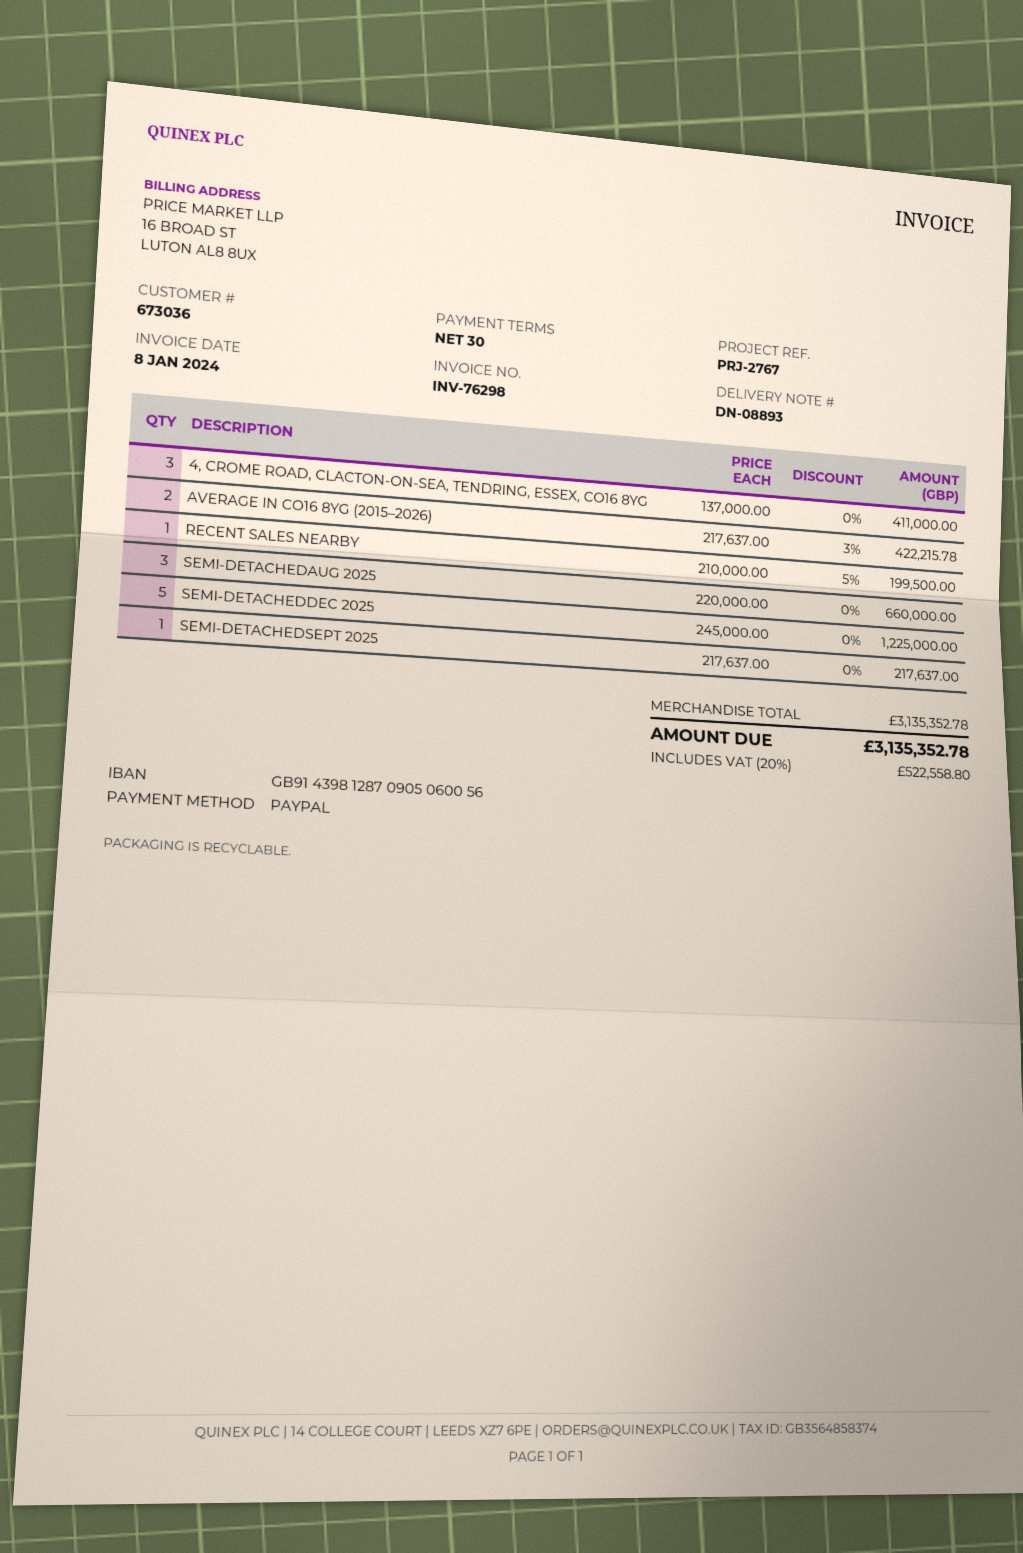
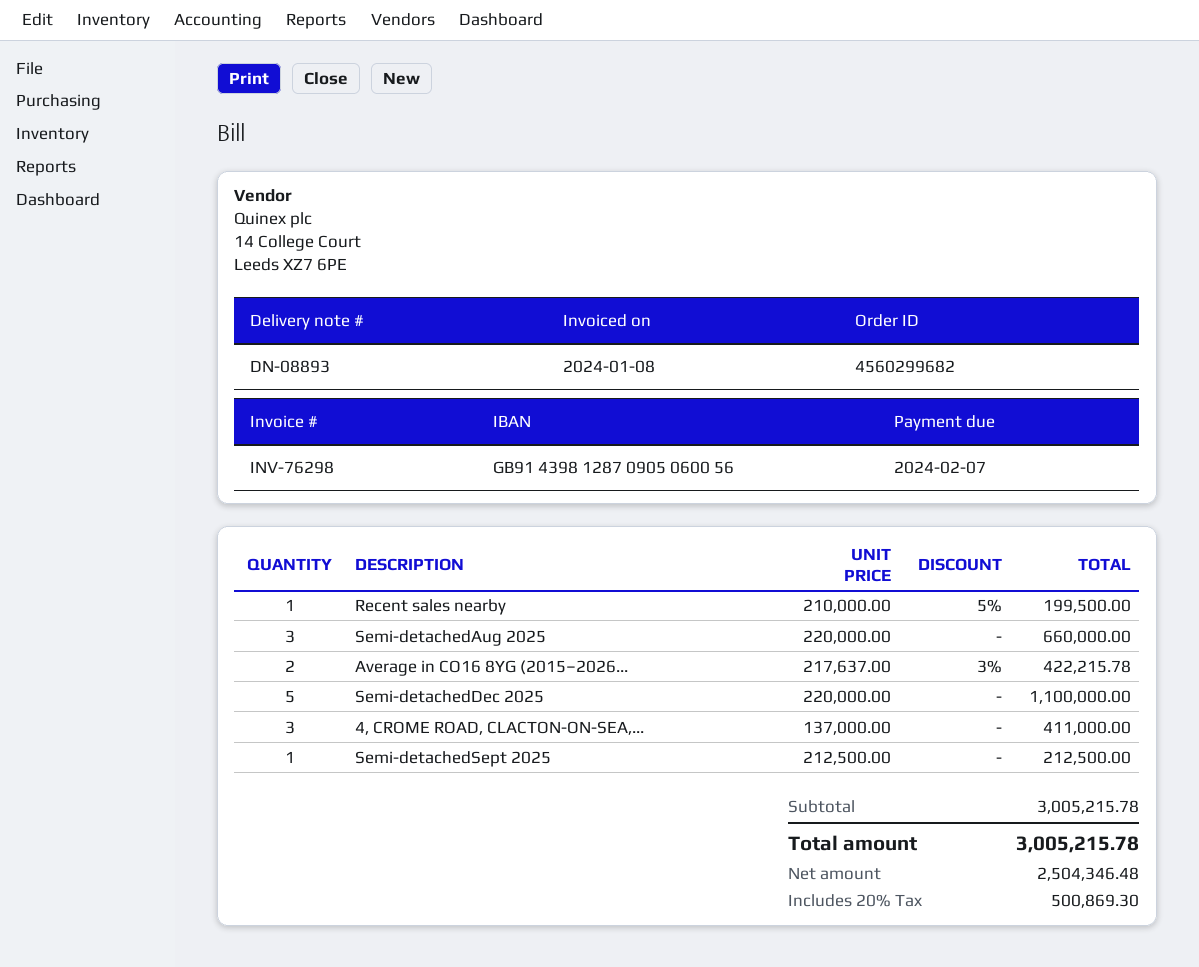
SEMI-DETACHEDDEC 2025: 5 x 245000.00 = 1225000.00 -> 5 x 220000.00 = 1100000.00
SEMI-DETACHEDSEPT 2025: 1 x 217637.00 = 217637.00 -> 1 x 212500.00 = 212500.00
subtotal: 3135352.78 -> 3005215.78
tax: 20% = 522558.80 -> 20% = 500869.30
total: 3135352.78 -> 3005215.78

